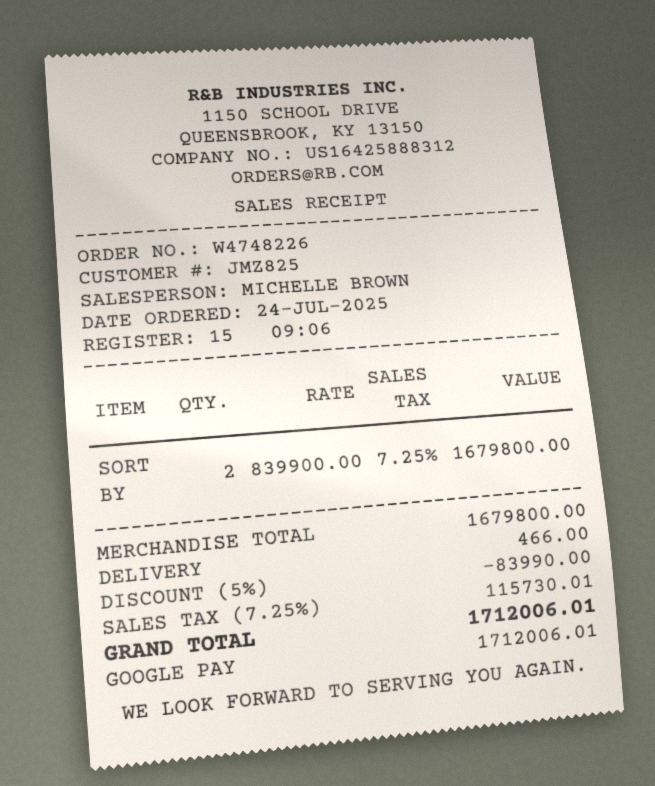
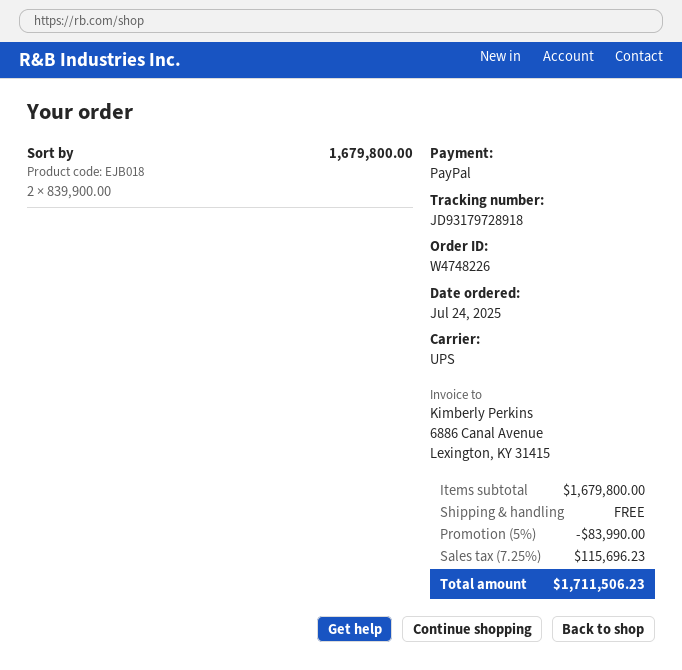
payment method: Google Pay -> PayPal
shipping: 466.00 -> 0.00
tax: 7.25% = 115730.01 -> 7.25% = 115696.23
total: 1712006.01 -> 1711506.23

